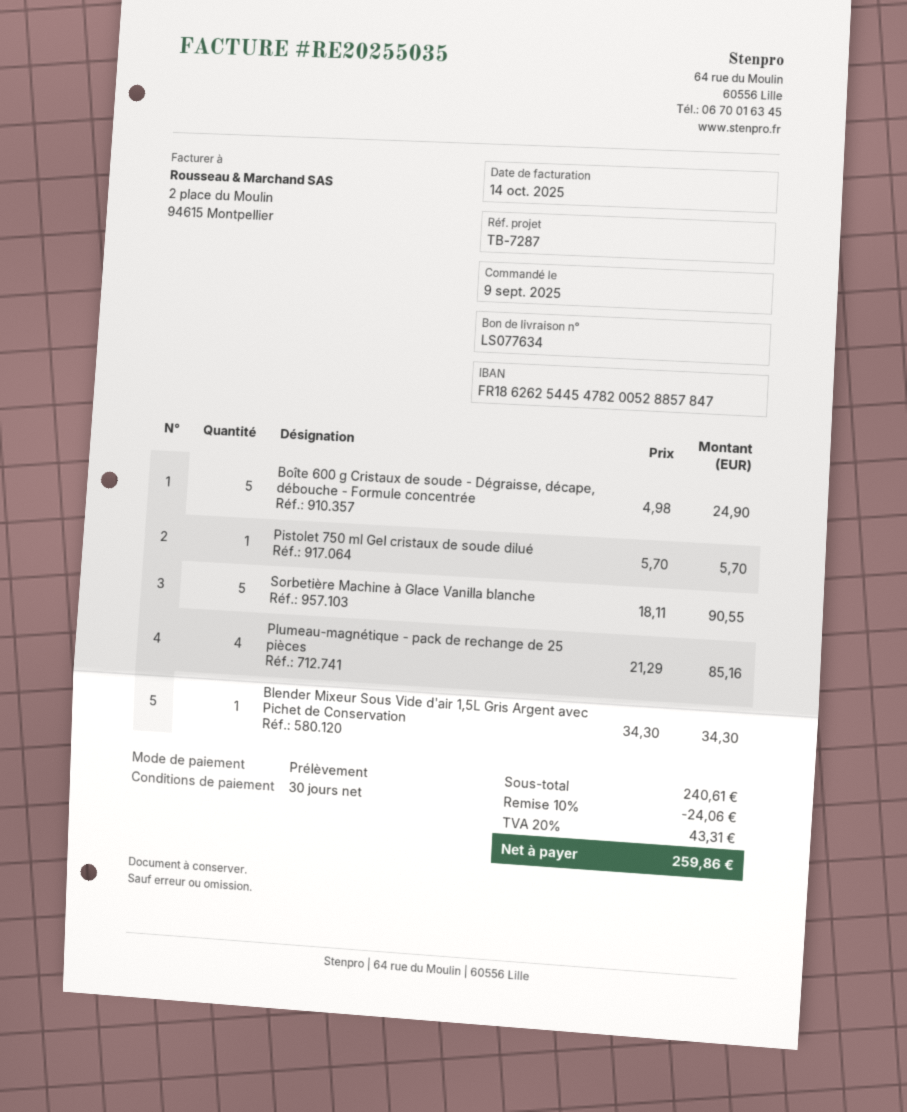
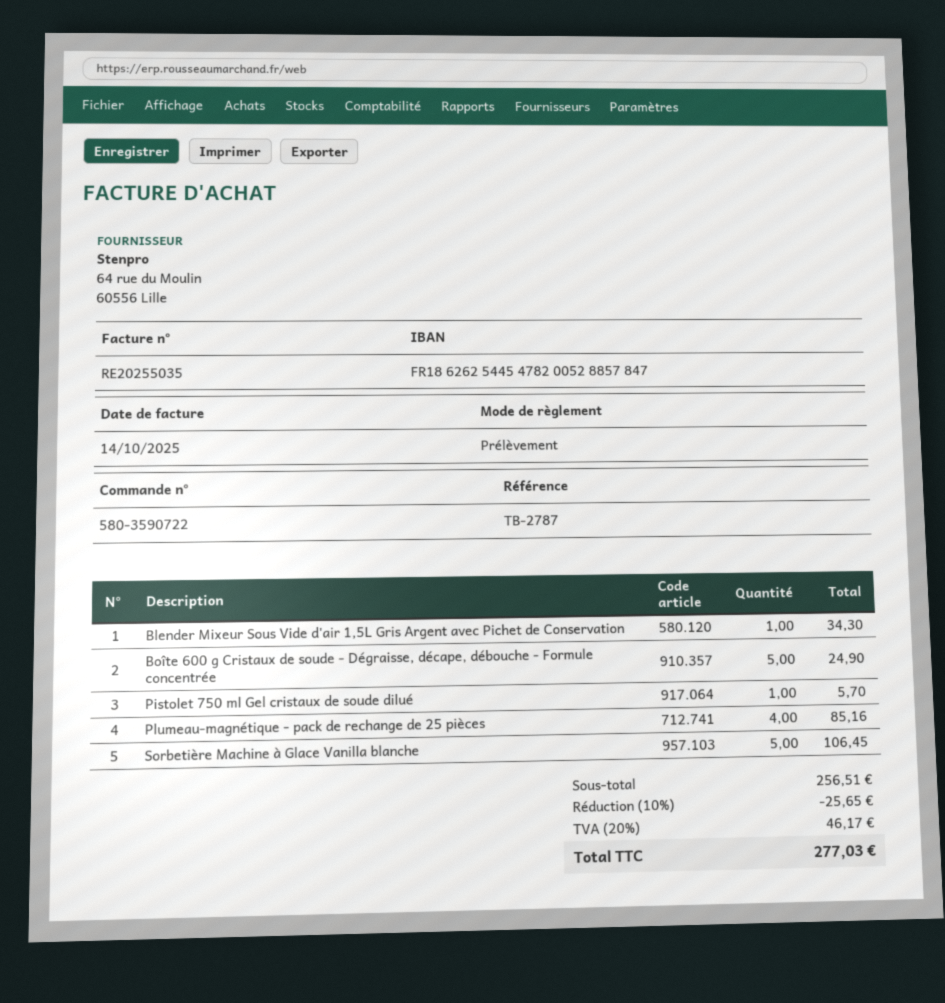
reference: TB-7287 -> TB-2787
Sorbetière Machine à Glace Vanilla blanche: 5 for 90.55 -> 5 for 106.45
subtotal: 240.61 -> 256.51
discount: 10% = 24.06 -> 10% = 25.65
tax: 20% = 43.31 -> 20% = 46.17
total: 259.86 -> 277.03

